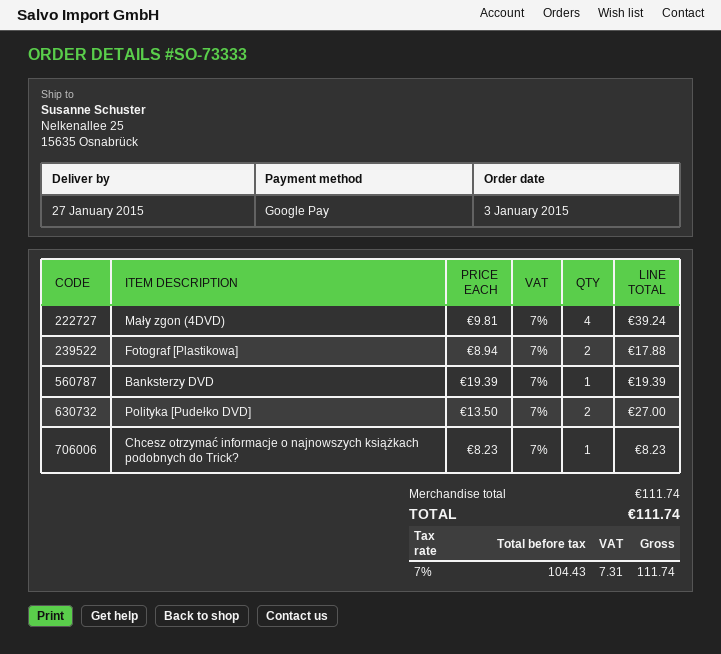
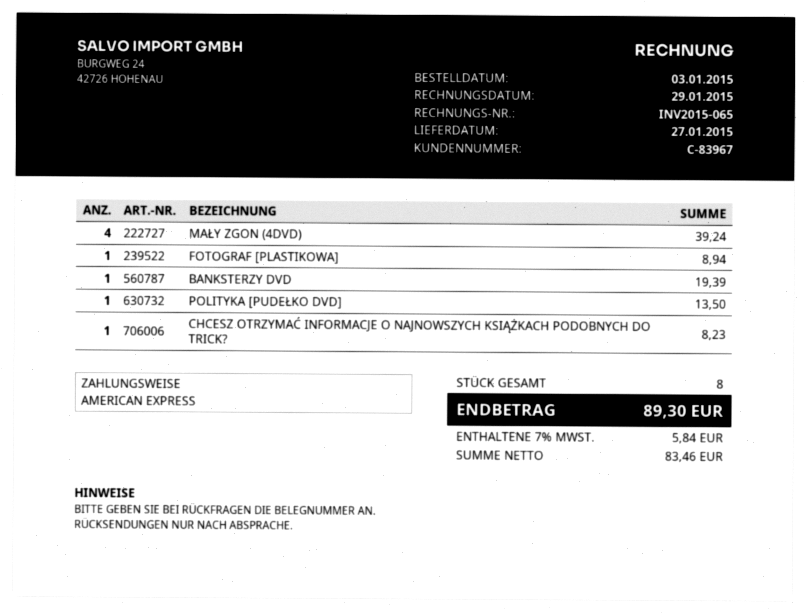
payment method: Google Pay -> American Express
Fotograf [Plastikowa]: 2 for 17.88 -> 1 for 8.94
Polityka [Pudełko DVD]: 2 for 27.00 -> 1 for 13.50
net: 104.43 -> 83.46
tax: 7% = 7.31 -> 7% = 5.84
total: 111.74 -> 89.30

